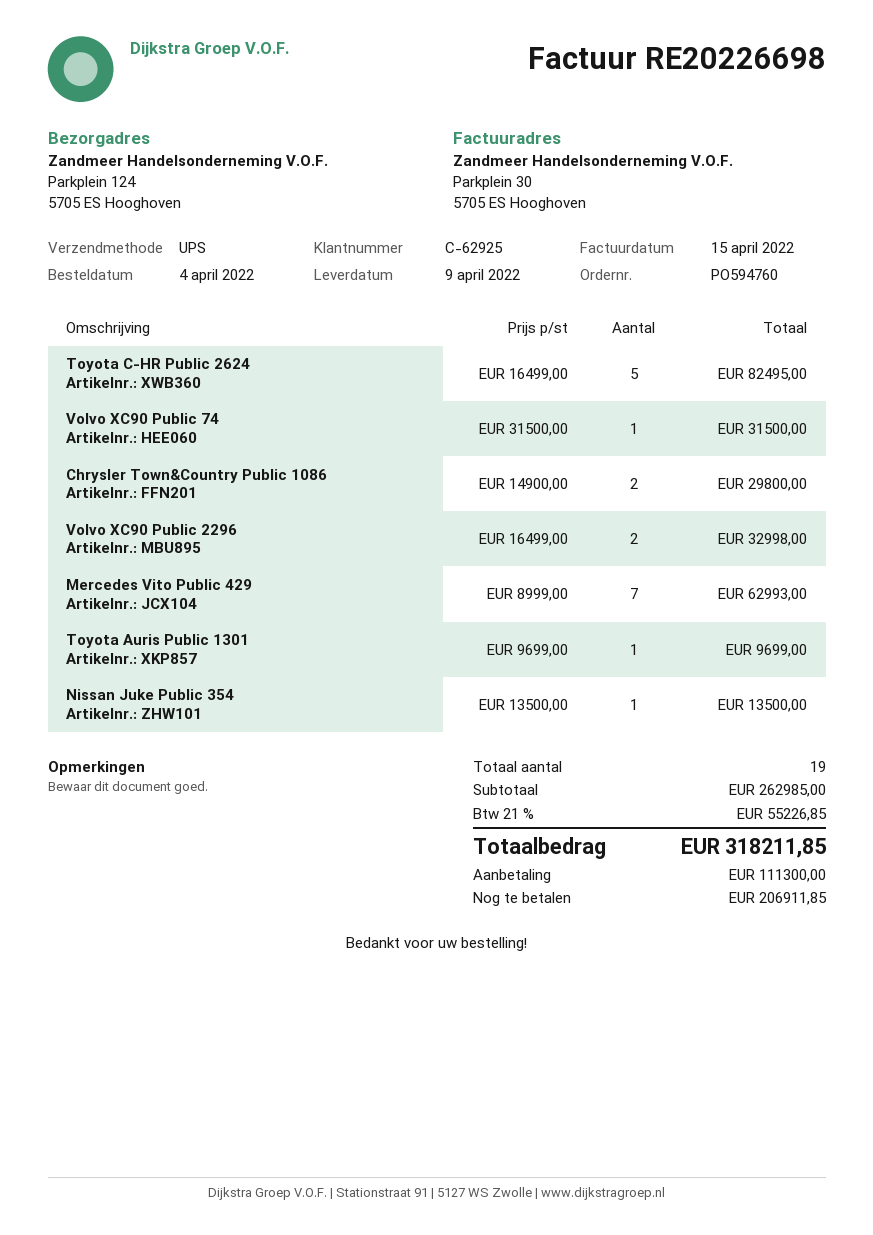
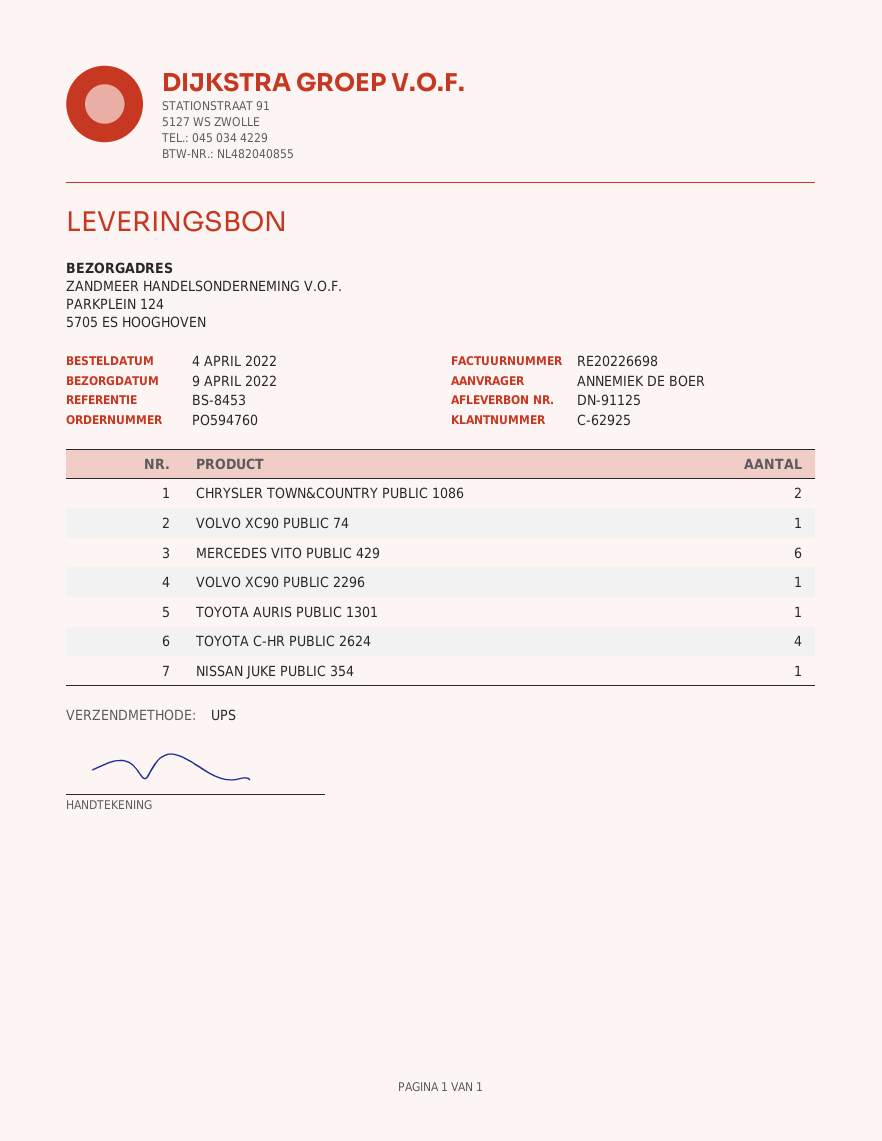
Toyota C-HR Public 2624: 5 -> 4
Volvo XC90 Public 2296: 2 -> 1
Mercedes Vito Public 429: 7 -> 6

